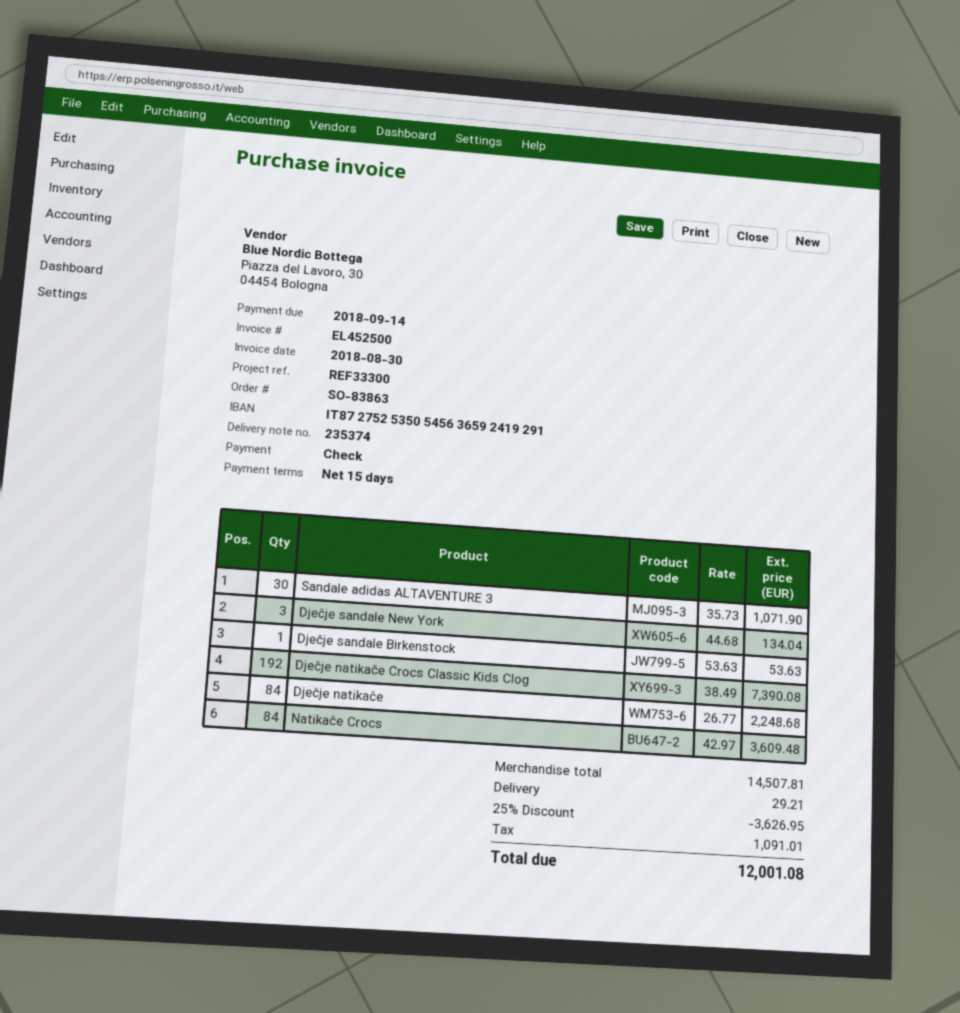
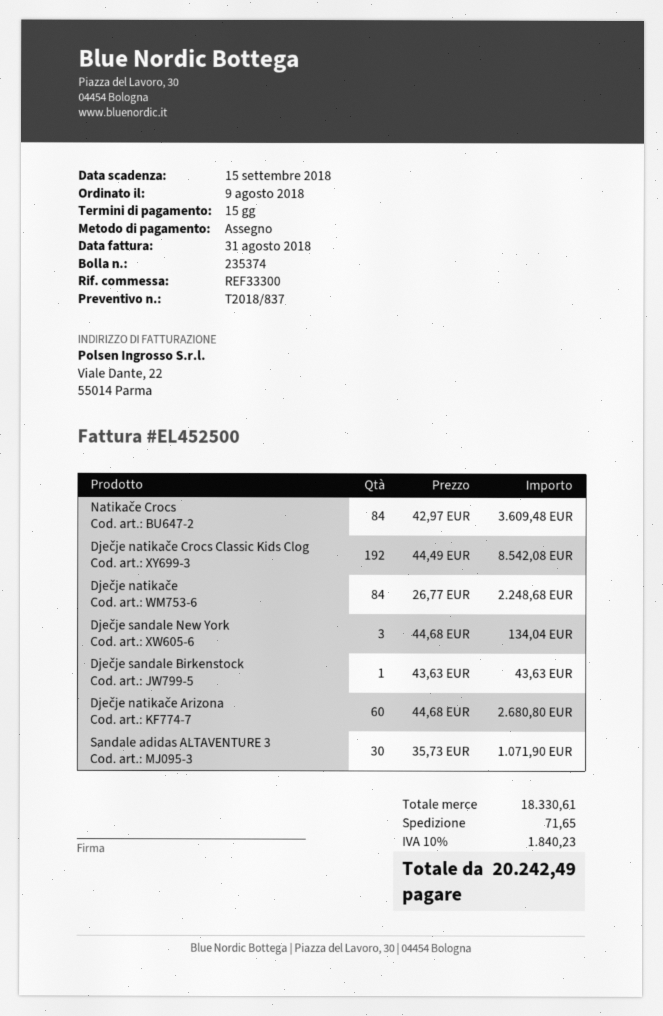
invoice date: 2018-08-30 -> 2018-08-31
due date: 2018-09-14 -> 2018-09-15
Dječje sandale Birkenstock: 1 x 53.63 = 53.63 -> 1 x 43.63 = 43.63
Dječje natikače Crocs Classic Kids Clog: 192 x 38.49 = 7390.08 -> 192 x 44.49 = 8542.08
Dječje natikače Arizona: none -> 60 x 44.68 = 2680.80
subtotal: 14507.81 -> 18330.61
discount: 25% = 3626.95 -> none
shipping: 29.21 -> 71.65
tax: 1091.01 -> 1840.23
total: 12001.08 -> 20242.49

